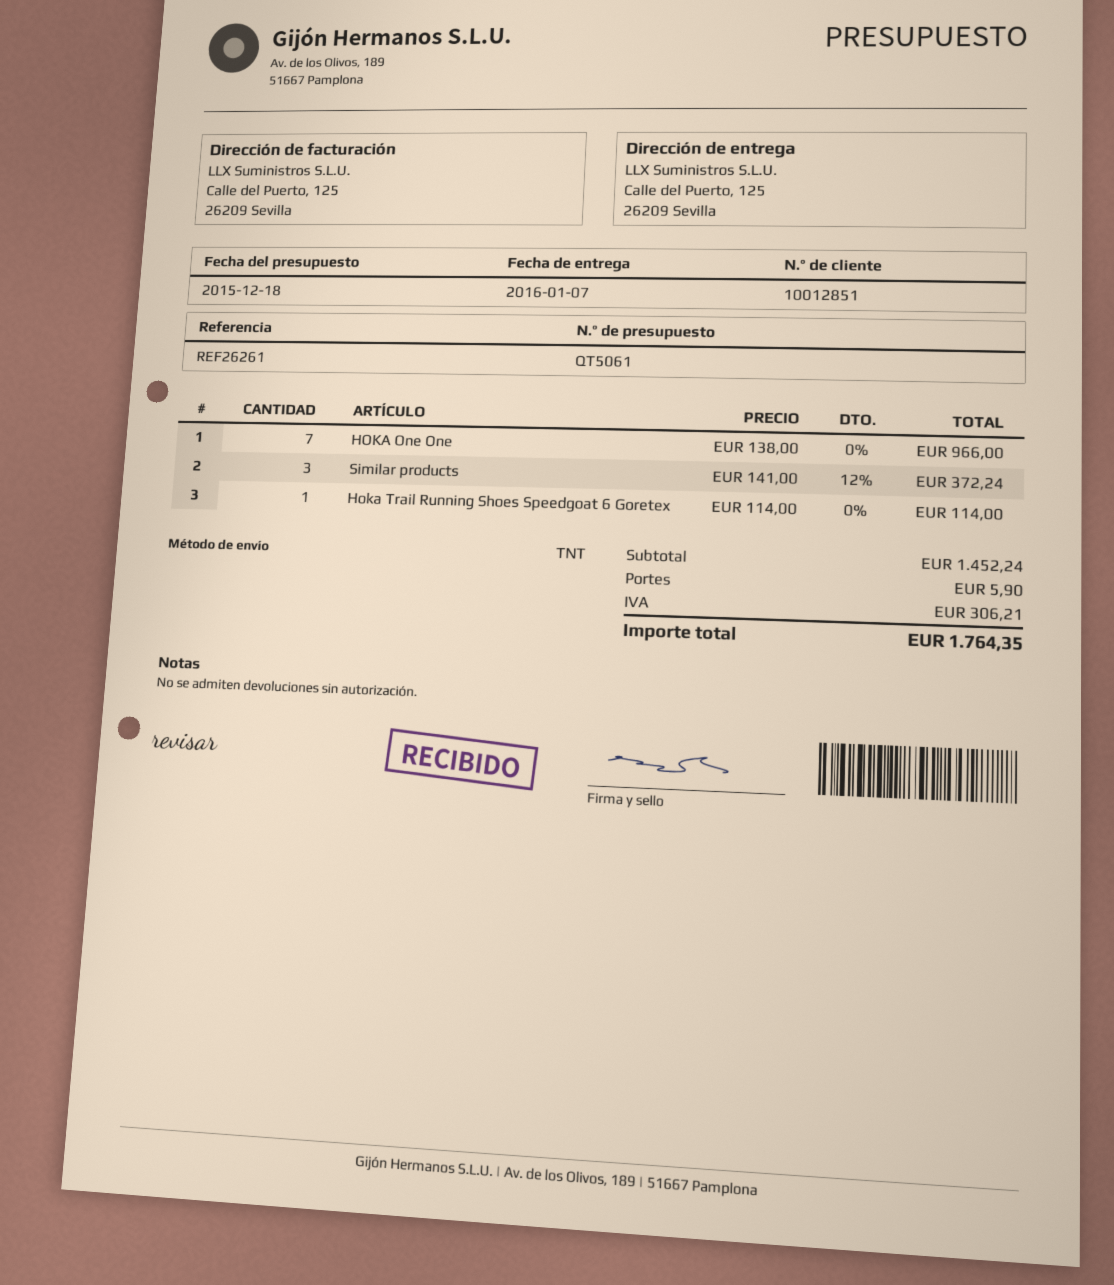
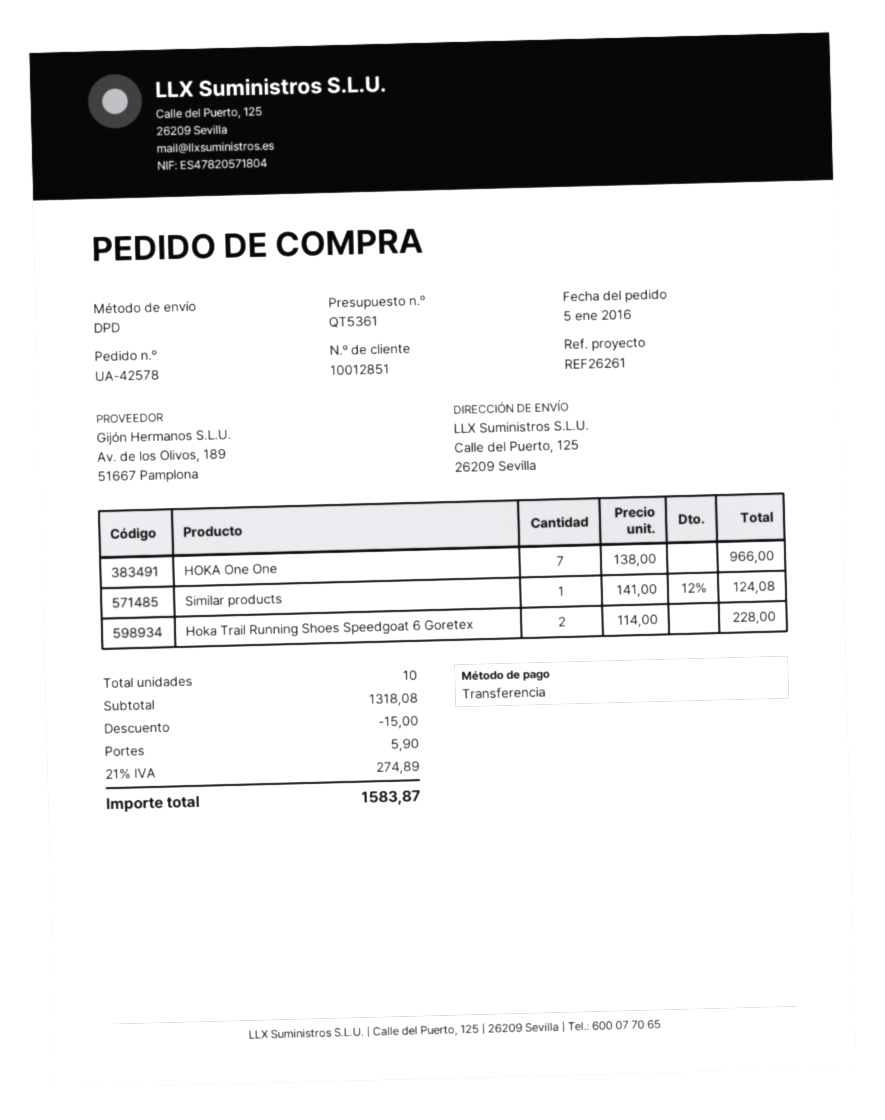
quote number: QT5061 -> QT5361
shipping method: TNT -> DPD
Similar products: 3 x 141.00 - 12% = 372.24 -> 1 x 141.00 - 12% = 124.08
Hoka Trail Running Shoes Speedgoat 6 Goretex: 1 x 114.00 = 114.00 -> 2 x 114.00 = 228.00
subtotal: 1452.24 -> 1318.08
discount: none -> 15.00
tax: 306.21 -> 274.89
total: 1764.35 -> 1583.87

